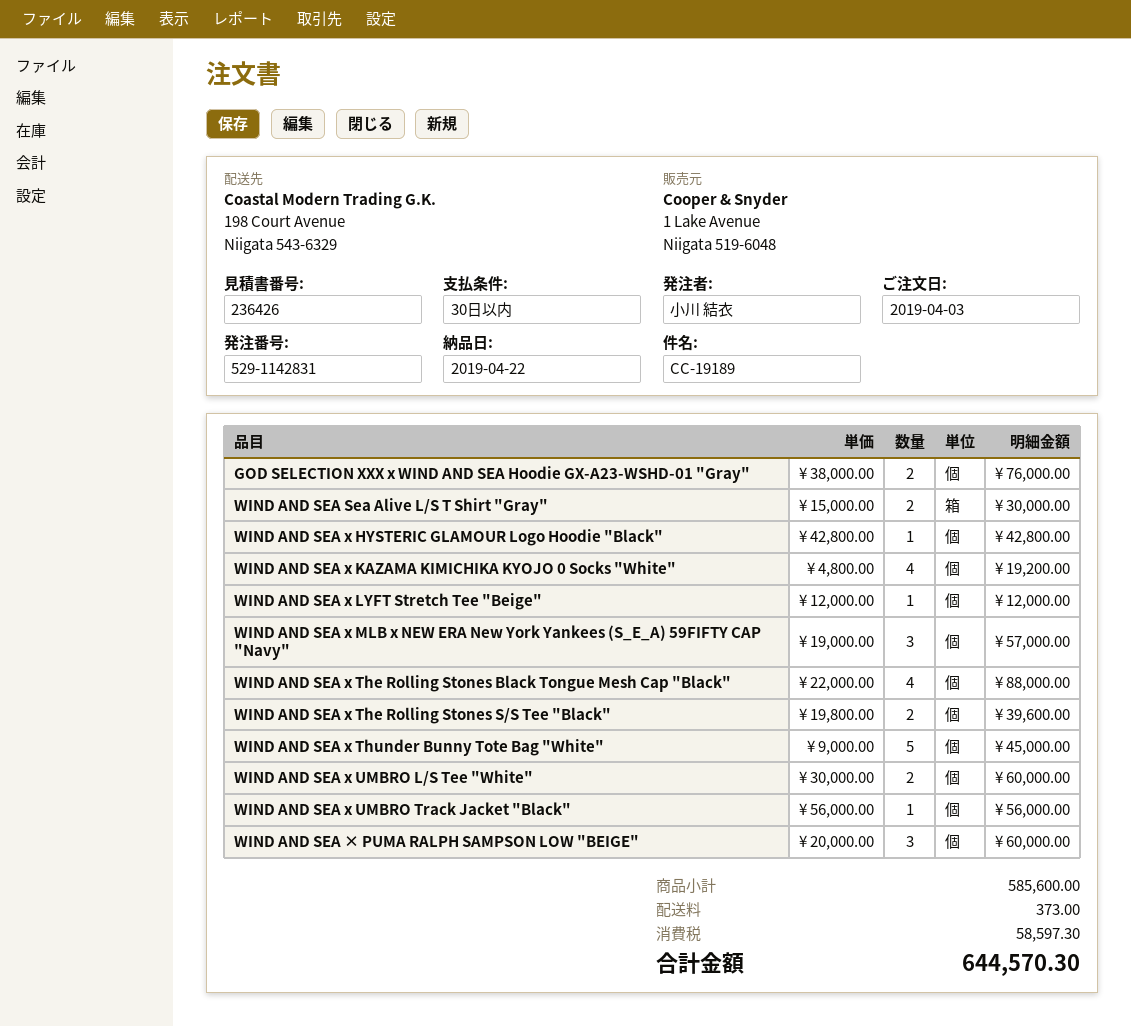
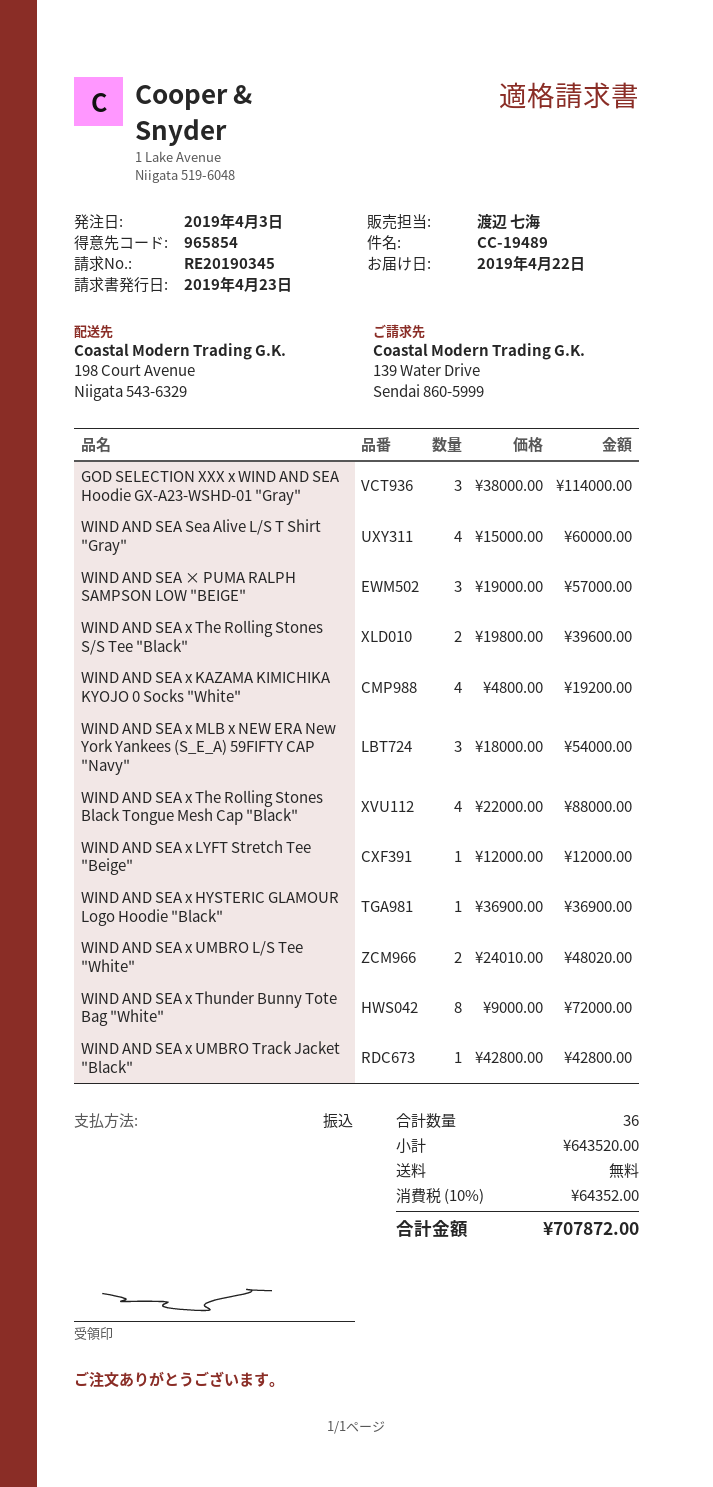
reference: CC-19189 -> CC-19489
GOD SELECTION XXX x WIND AND SEA Hoodie GX-A23-WSHD-01 "Gray": 2 x 38000.00 = 76000.00 -> 3 x 38000.00 = 114000.00
WIND AND SEA Sea Alive L/S T Shirt "Gray": 2 x 15000.00 = 30000.00 -> 4 x 15000.00 = 60000.00
WIND AND SEA x HYSTERIC GLAMOUR Logo Hoodie "Black": 1 x 42800.00 = 42800.00 -> 1 x 36900.00 = 36900.00
WIND AND SEA x MLB x NEW ERA New York Yankees (S_E_A) 59FIFTY CAP "Navy": 3 x 19000.00 = 57000.00 -> 3 x 18000.00 = 54000.00
WIND AND SEA x Thunder Bunny Tote Bag "White": 5 x 9000.00 = 45000.00 -> 8 x 9000.00 = 72000.00
WIND AND SEA x UMBRO L/S Tee "White": 2 x 30000.00 = 60000.00 -> 2 x 24010.00 = 48020.00
WIND AND SEA x UMBRO Track Jacket "Black": 1 x 56000.00 = 56000.00 -> 1 x 42800.00 = 42800.00
WIND AND SEA × PUMA RALPH SAMPSON LOW "BEIGE": 3 x 20000.00 = 60000.00 -> 3 x 19000.00 = 57000.00
subtotal: 585600.00 -> 643520.00
shipping: 373.00 -> 0.00
tax: 58597.30 -> 64352.00
total: 644570.30 -> 707872.00

